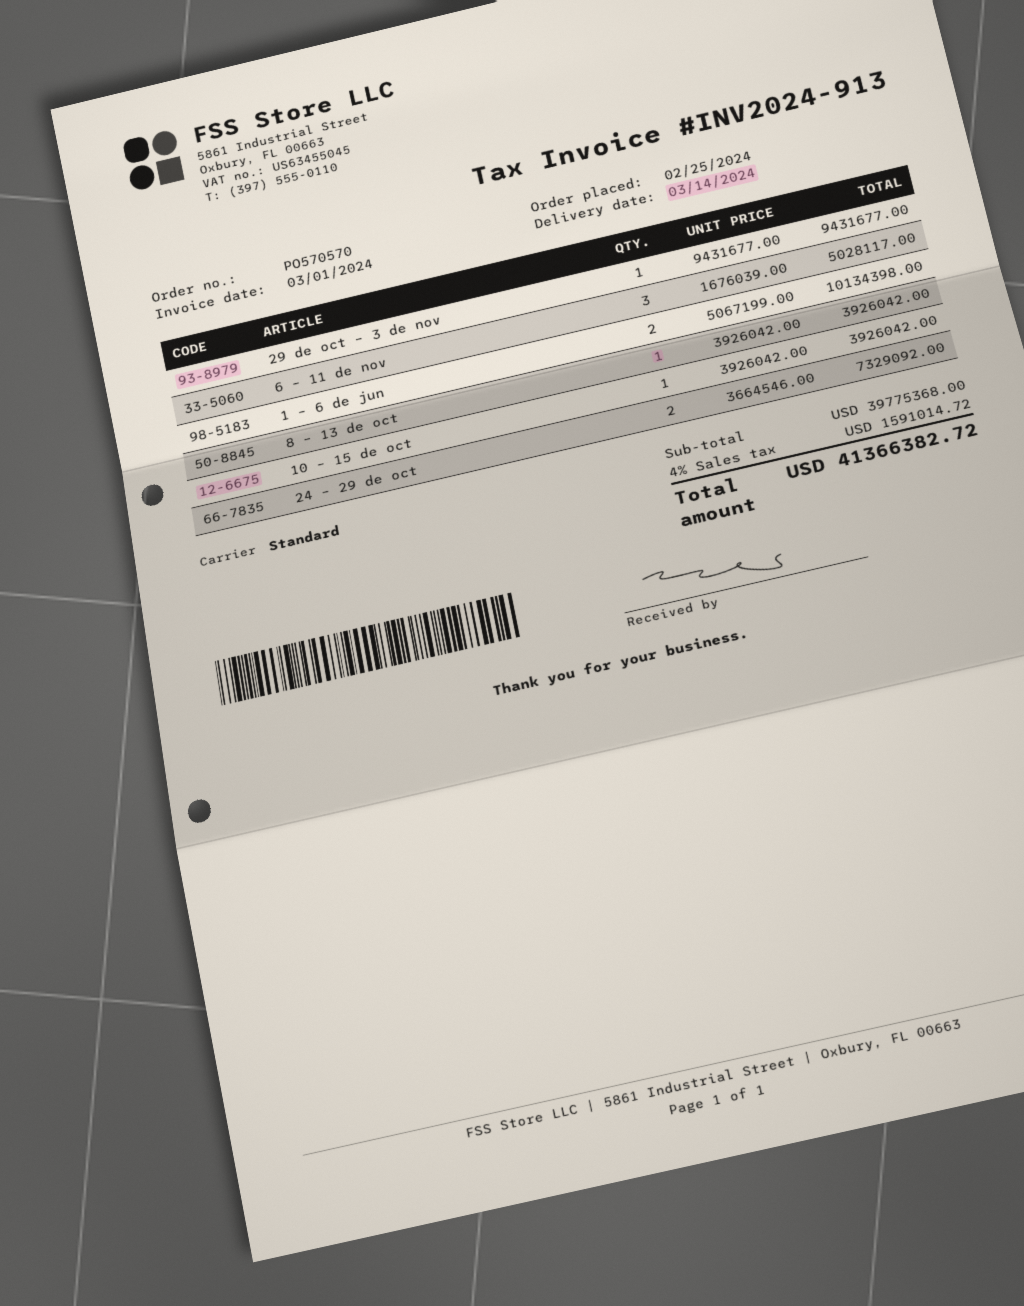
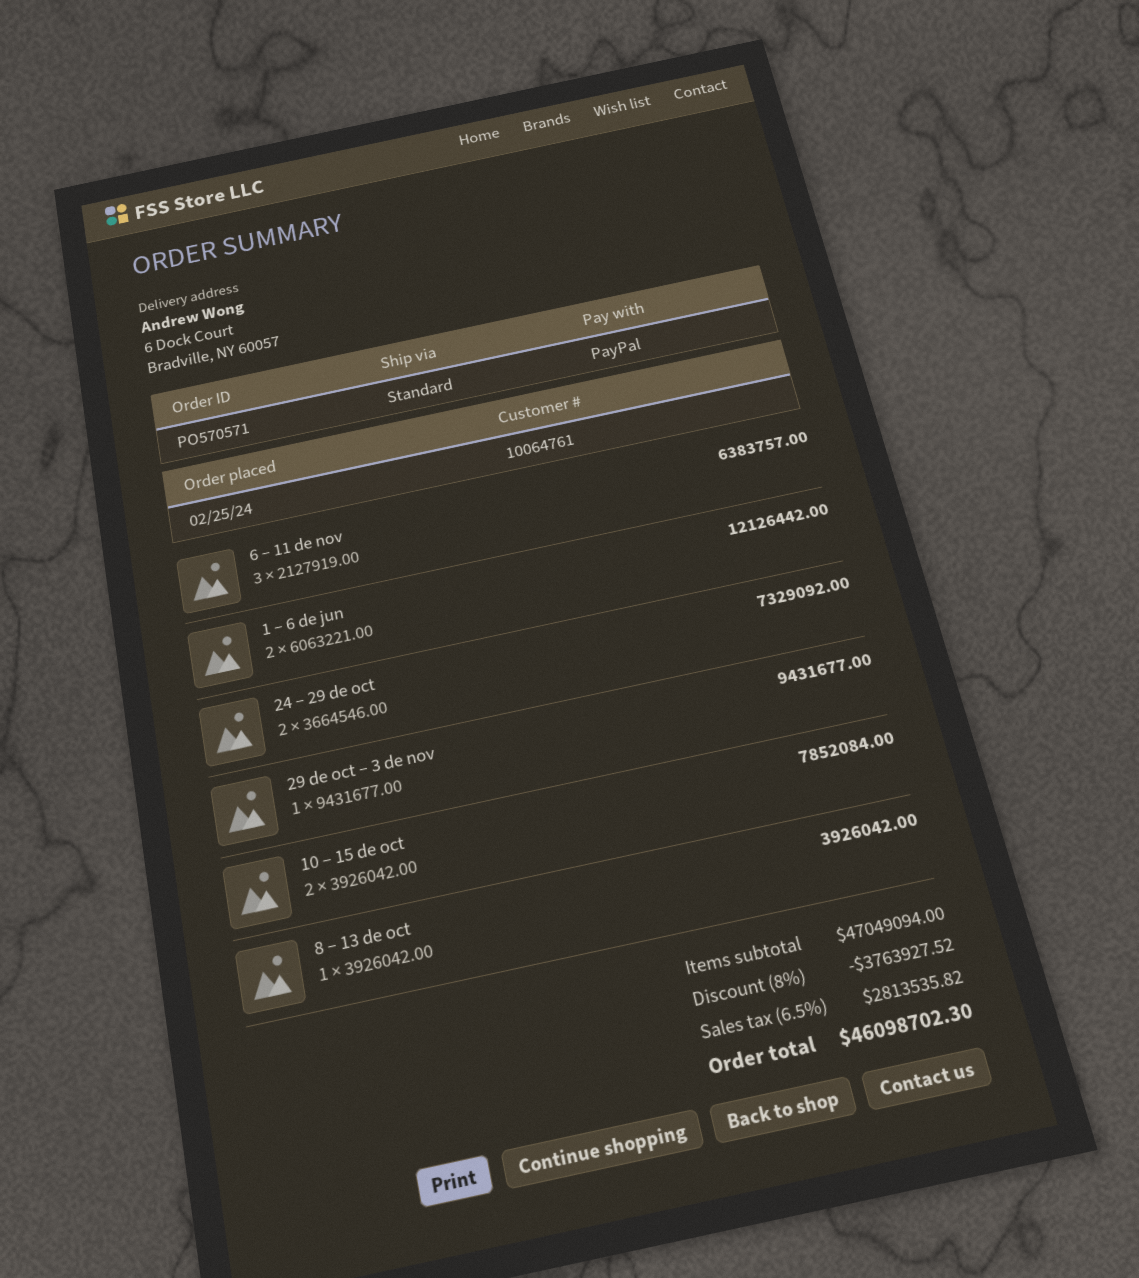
order number: PO570570 -> PO570571
6 – 11 de nov: 3 x 1676039.00 = 5028117.00 -> 3 x 2127919.00 = 6383757.00
1 – 6 de jun: 2 x 5067199.00 = 10134398.00 -> 2 x 6063221.00 = 12126442.00
10 – 15 de oct: 1 x 3926042.00 = 3926042.00 -> 2 x 3926042.00 = 7852084.00
subtotal: 39775368.00 -> 47049094.00
discount: none -> 8% = 3763927.52
tax: 4% = 1591014.72 -> 6.5% = 2813535.82
total: 41366382.72 -> 46098702.30

